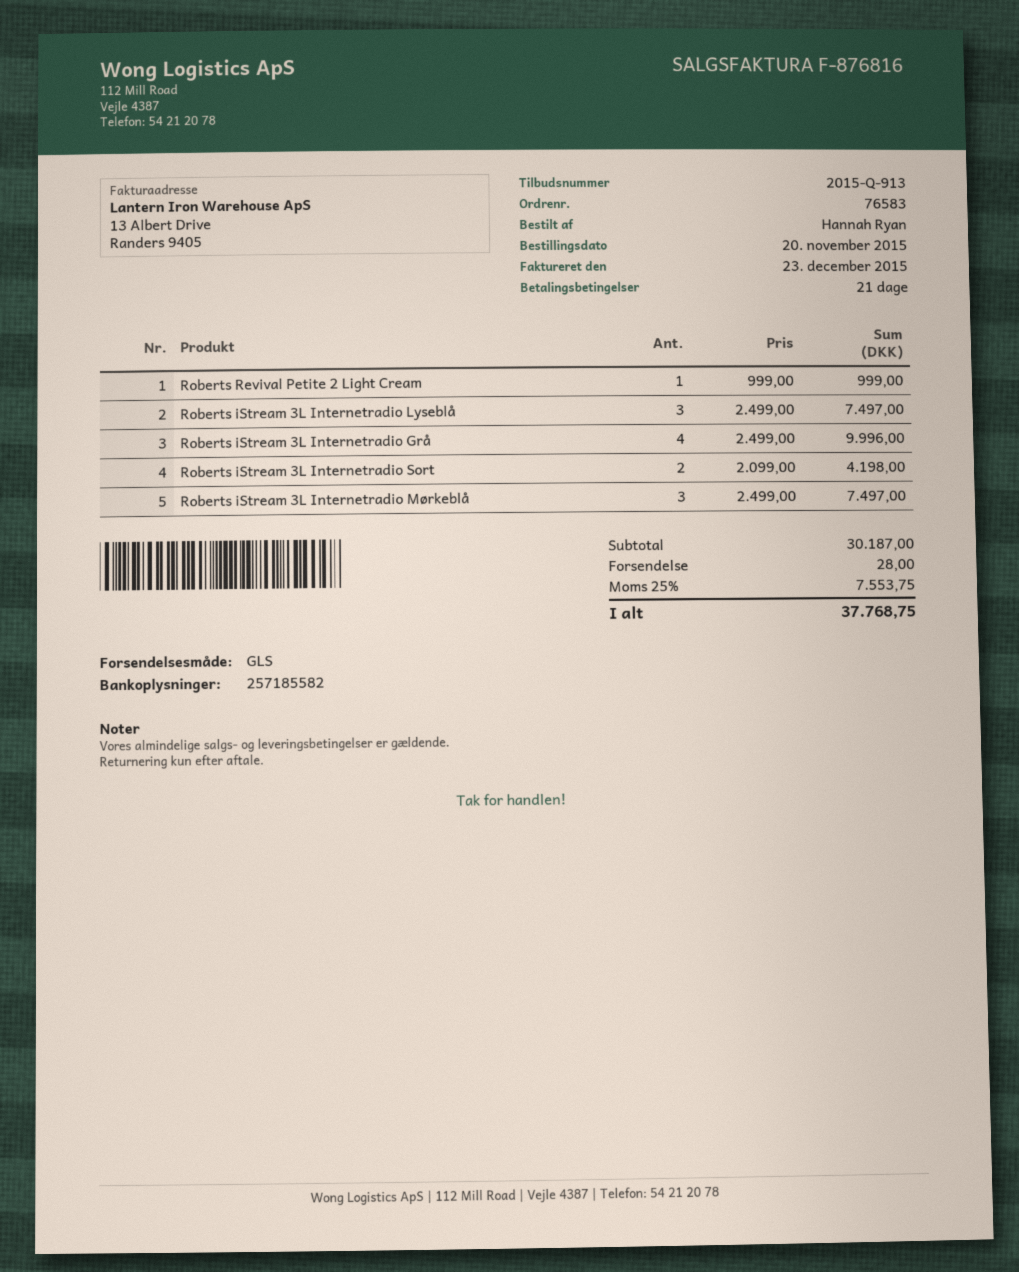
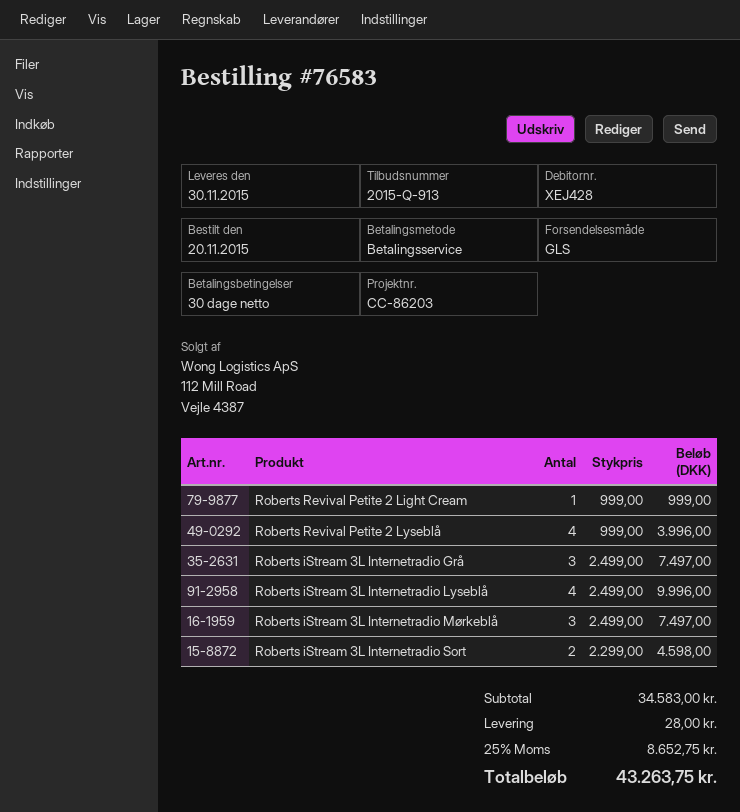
payment terms: 21 days -> 30 days
Roberts iStream 3L Internetradio Lyseblå: 3 x 2499.00 = 7497.00 -> 4 x 2499.00 = 9996.00
Roberts iStream 3L Internetradio Grå: 4 x 2499.00 = 9996.00 -> 3 x 2499.00 = 7497.00
Roberts iStream 3L Internetradio Sort: 2 x 2099.00 = 4198.00 -> 2 x 2299.00 = 4598.00
Roberts Revival Petite 2 Lyseblå: none -> 4 x 999.00 = 3996.00
subtotal: 30187.00 -> 34583.00
tax: 25% = 7553.75 -> 25% = 8652.75
total: 37768.75 -> 43263.75

